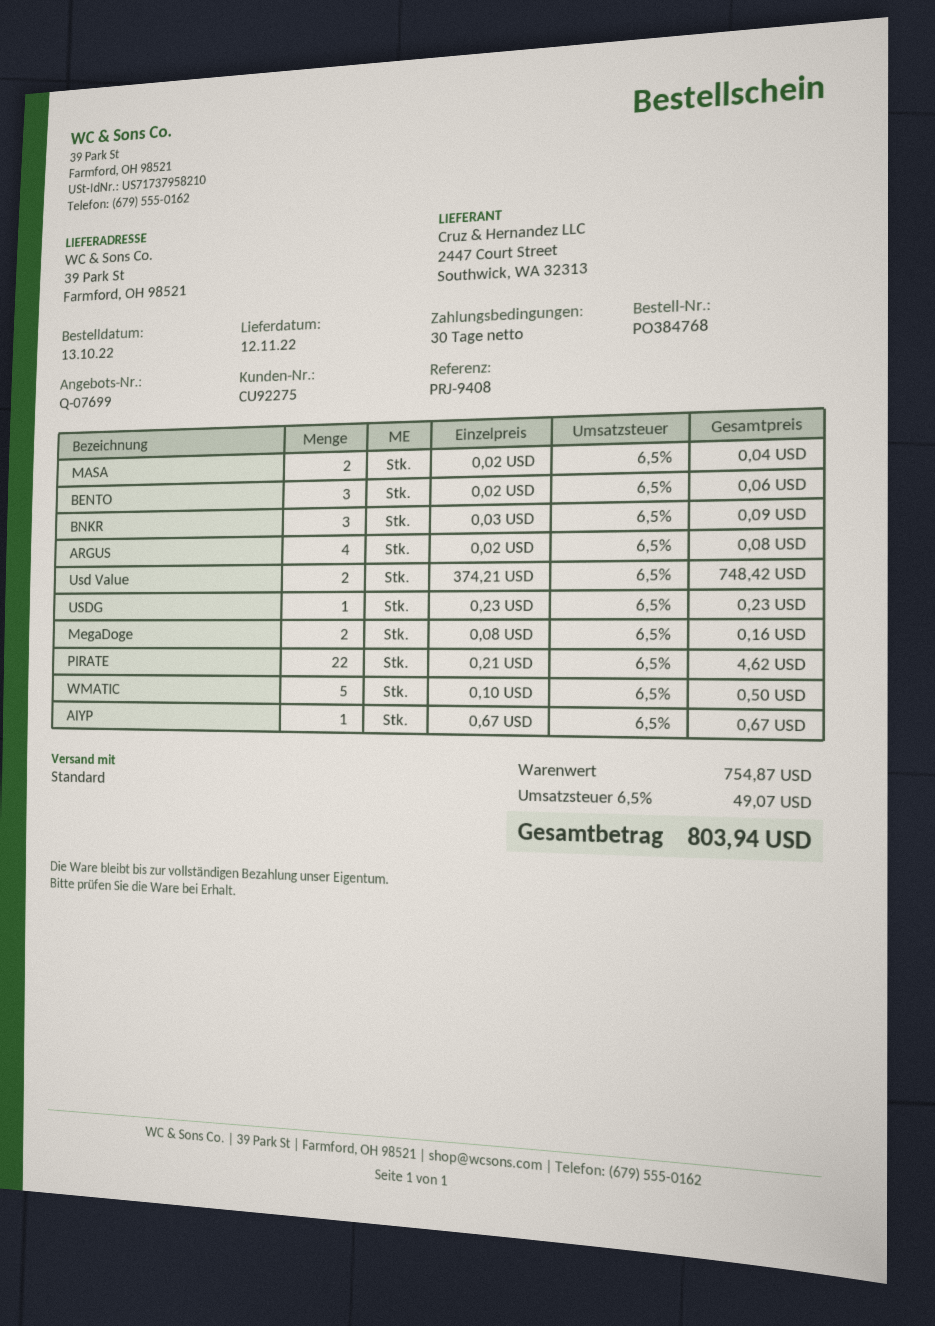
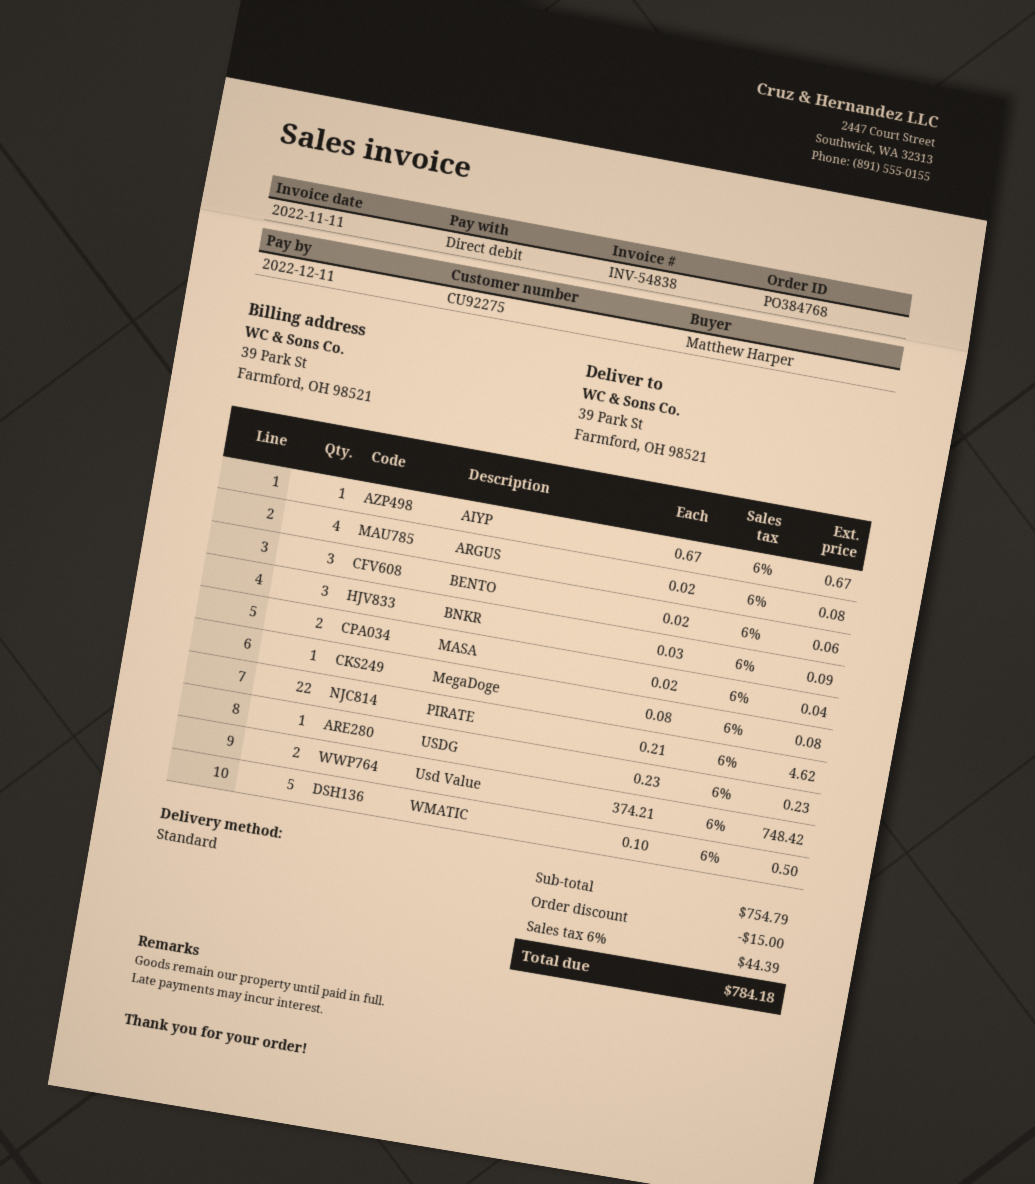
MegaDoge: 2 x 0.08 = 0.16 -> 1 x 0.08 = 0.08
subtotal: 754.87 -> 754.79
discount: none -> 15.00
tax: 6.5% = 49.07 -> 6% = 44.39
total: 803.94 -> 784.18

